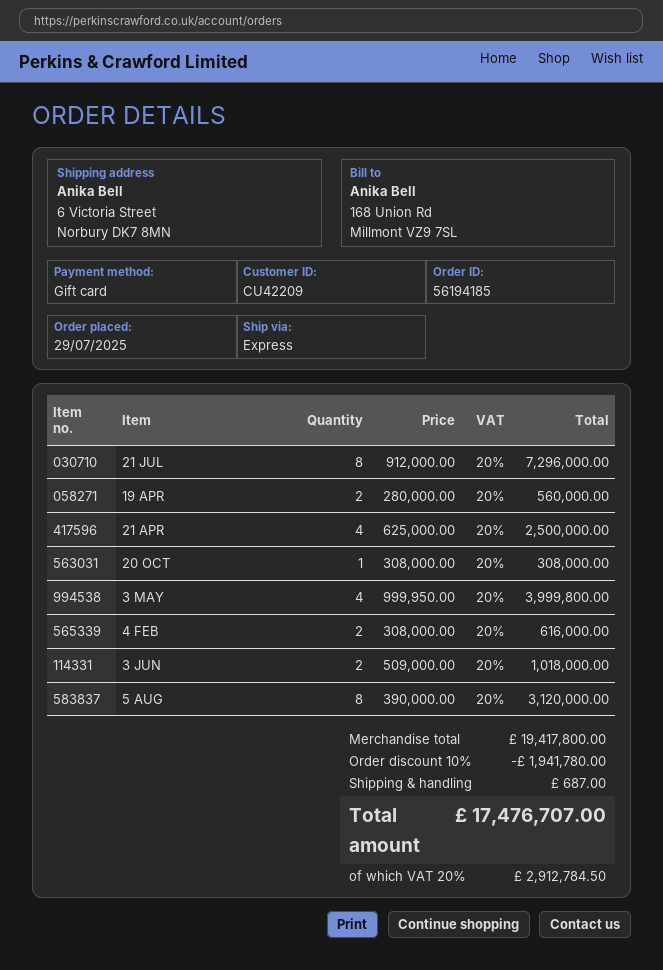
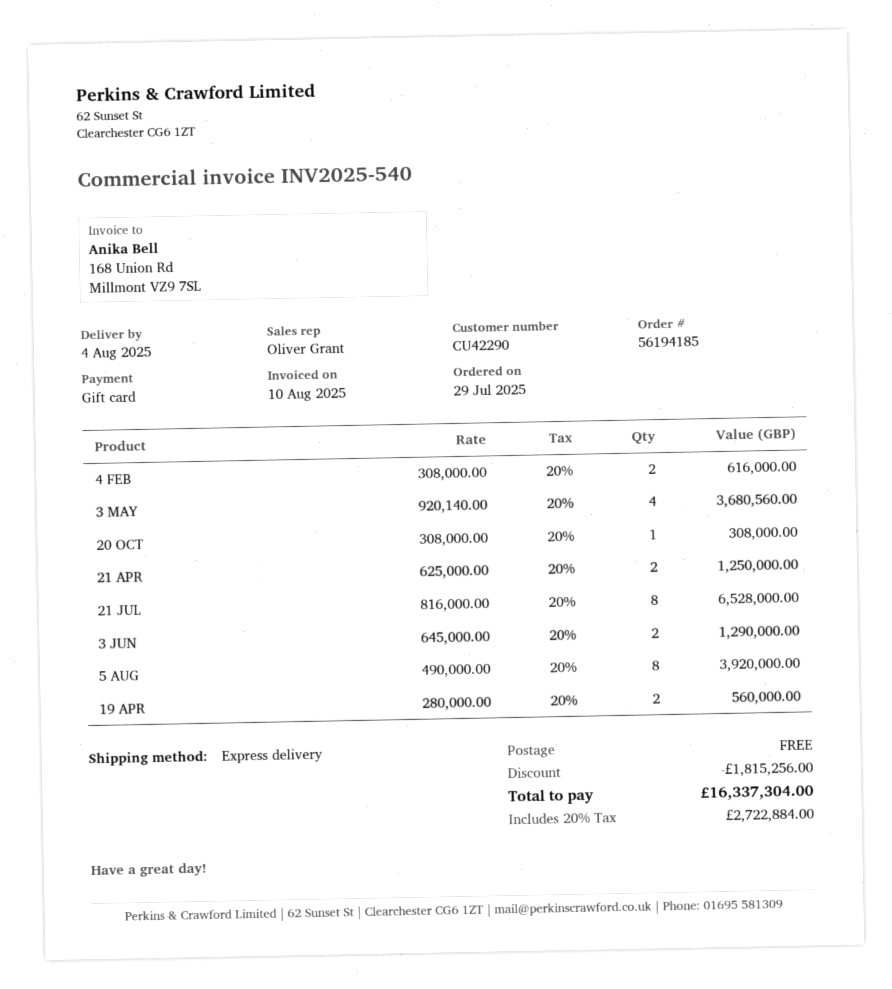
customer number: CU42209 -> CU42290
21 JUL: 8 x 912000.00 = 7296000.00 -> 8 x 816000.00 = 6528000.00
21 APR: 4 x 625000.00 = 2500000.00 -> 2 x 625000.00 = 1250000.00
3 MAY: 4 x 999950.00 = 3999800.00 -> 4 x 920140.00 = 3680560.00
3 JUN: 2 x 509000.00 = 1018000.00 -> 2 x 645000.00 = 1290000.00
5 AUG: 8 x 390000.00 = 3120000.00 -> 8 x 490000.00 = 3920000.00
discount: 1941780.00 -> 1815256.00
shipping: 687.00 -> 0.00
tax: 20% = 2912784.50 -> 20% = 2722884.00
total: 17476707.00 -> 16337304.00

